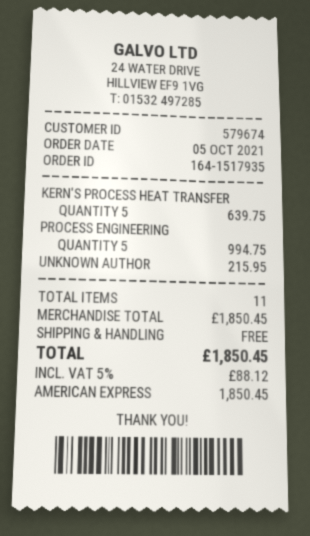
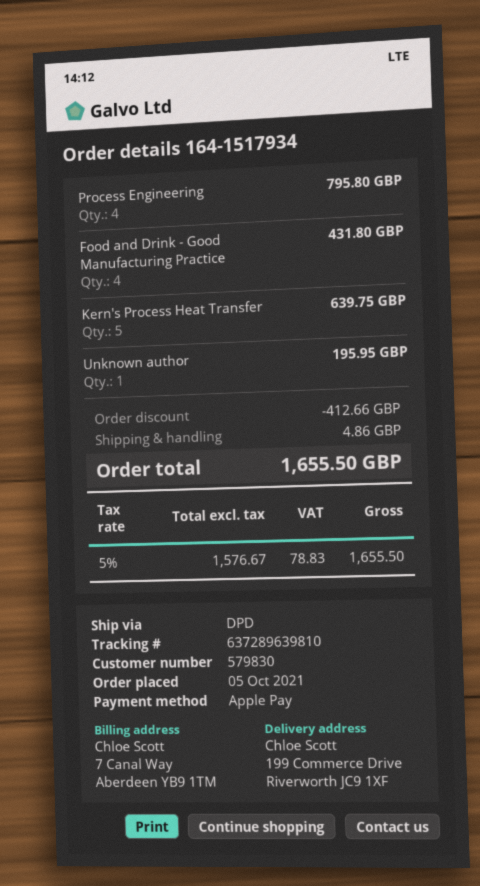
order number: 164-1517935 -> 164-1517934
customer number: 579674 -> 579830
payment method: American Express -> Apple Pay
PROCESS ENGINEERING: 5 for 994.75 -> 4 for 795.80
UNKNOWN AUTHOR: 1 for 215.95 -> 1 for 195.95
Food and Drink - Good Manufacturing Practice: none -> 4 for 431.80
discount: none -> 412.66
shipping: 0.00 -> 4.86
tax: 5% = 88.12 -> 5% = 78.83
total: 1850.45 -> 1655.50

